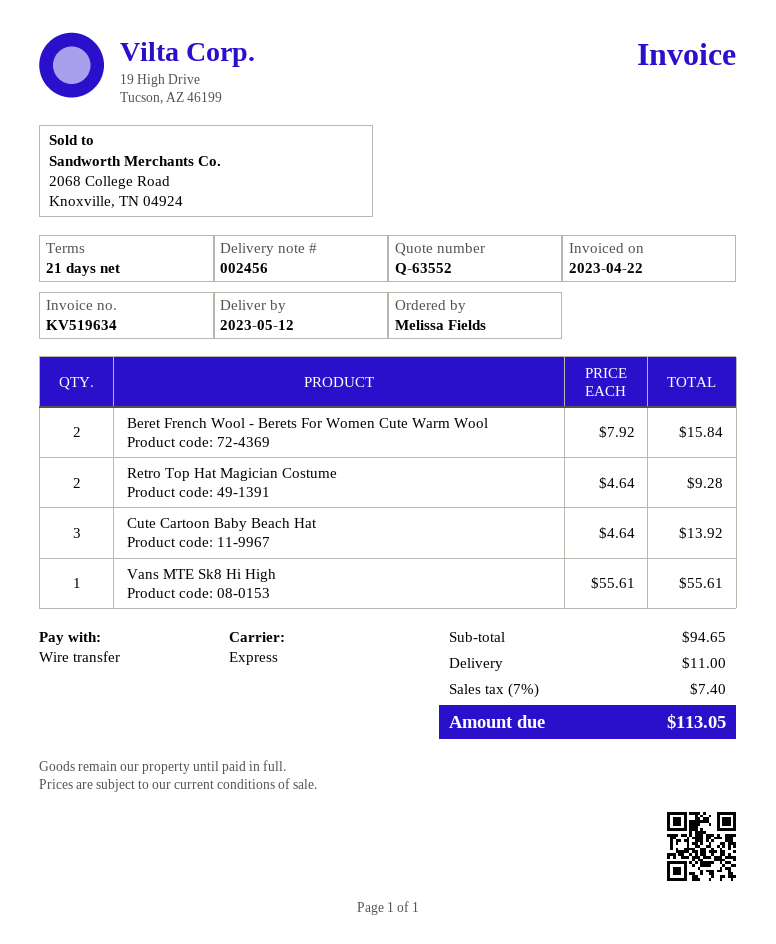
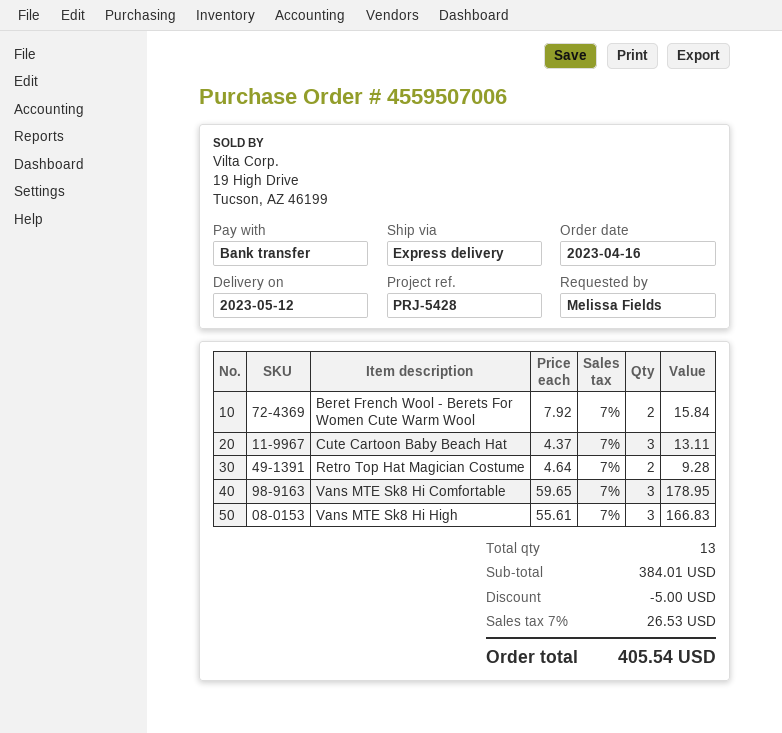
Cute Cartoon Baby Beach Hat: 3 x 4.64 = 13.92 -> 3 x 4.37 = 13.11
Vans MTE Sk8 Hi High: 1 x 55.61 = 55.61 -> 3 x 55.61 = 166.83
Vans MTE Sk8 Hi Comfortable: none -> 3 x 59.65 = 178.95
subtotal: 94.65 -> 384.01
discount: none -> 5.00
shipping: 11.00 -> none
tax: 7% = 7.40 -> 7% = 26.53
total: 113.05 -> 405.54

